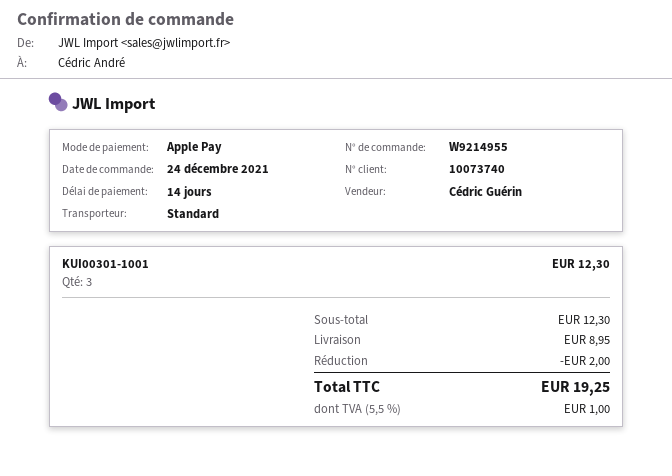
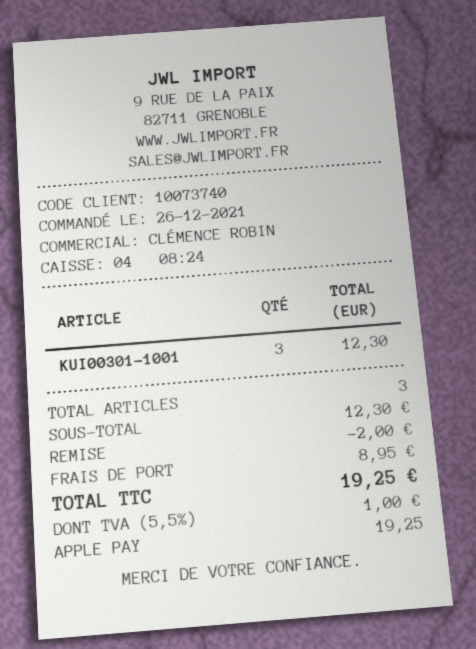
order date: 2021-12-24 -> 2021-12-26
sales rep: Cédric Guérin -> CLÉMENCE ROBIN

